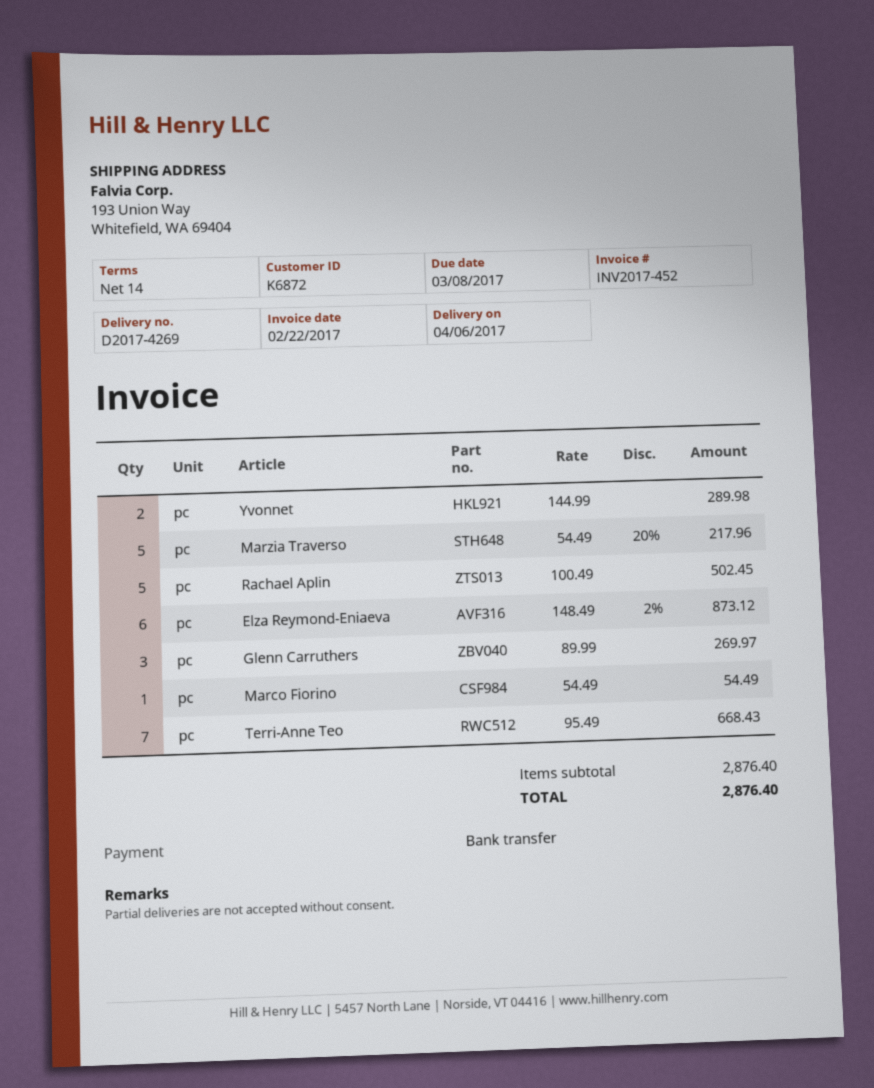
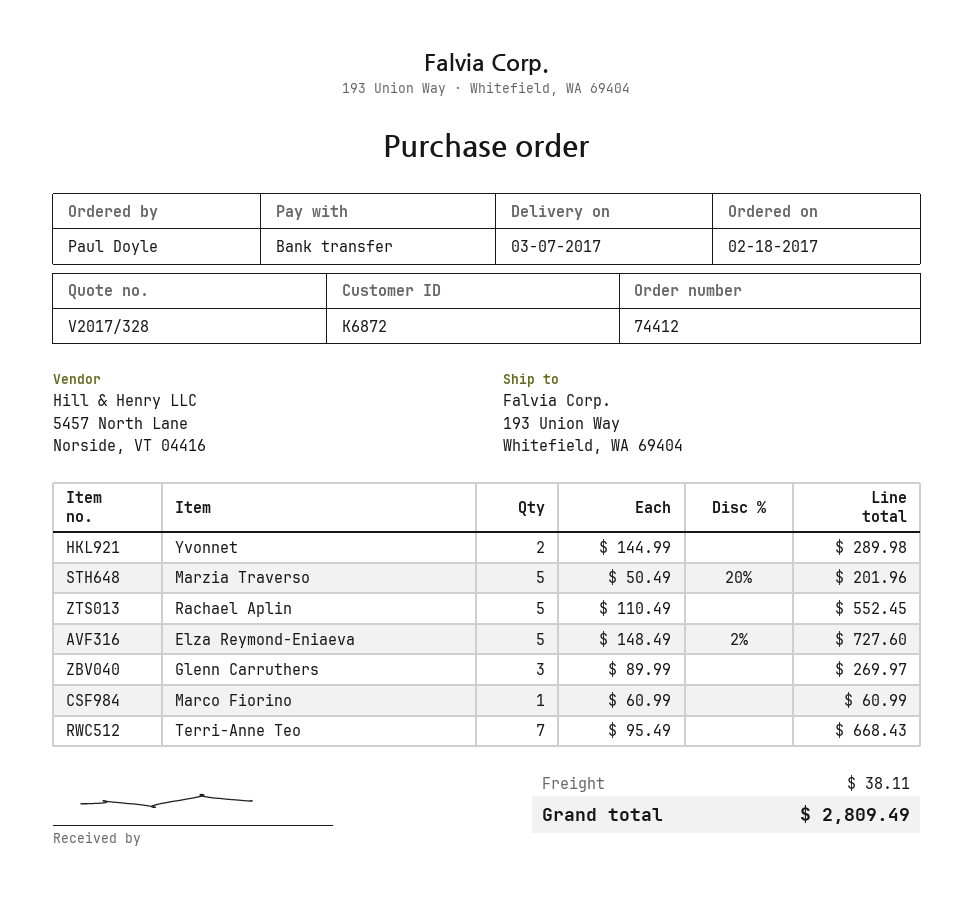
delivery date: 2017-04-06 -> 2017-03-07
Marzia Traverso: 5 x 54.49 - 20% = 217.96 -> 5 x 50.49 - 20% = 201.96
Rachael Aplin: 5 x 100.49 = 502.45 -> 5 x 110.49 = 552.45
Elza Reymond-Eniaeva: 6 x 148.49 - 2% = 873.12 -> 5 x 148.49 - 2% = 727.60
Marco Fiorino: 1 x 54.49 = 54.49 -> 1 x 60.99 = 60.99
shipping: none -> 38.11
total: 2876.40 -> 2809.49

